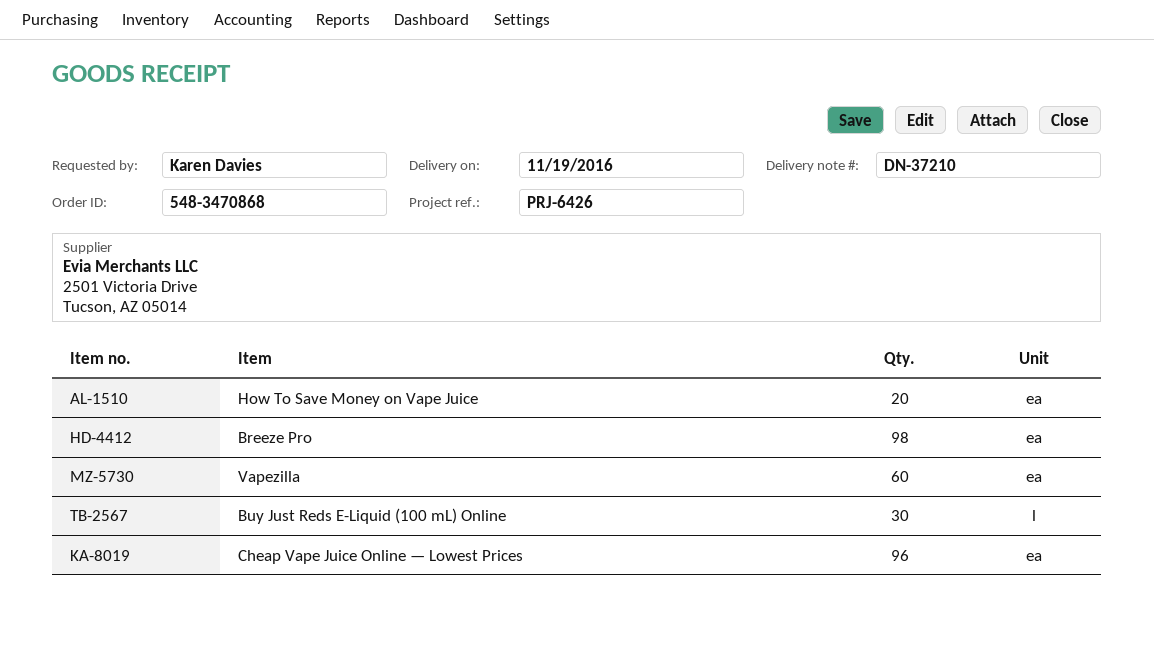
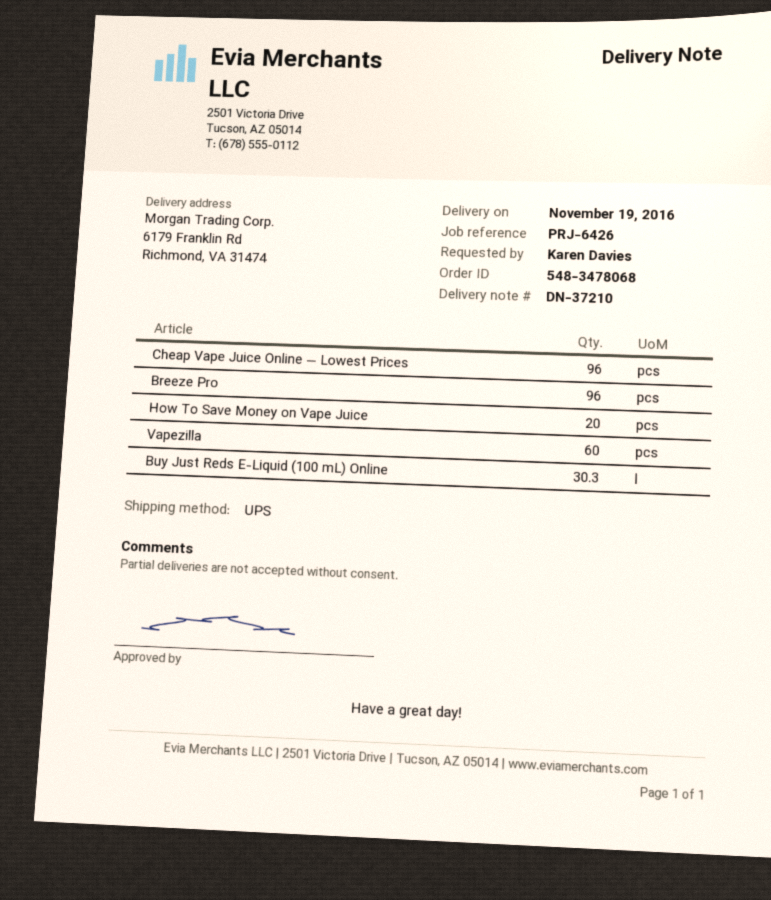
order number: 548-3470868 -> 548-3478068
Breeze Pro: 98 -> 96
Buy Just Reds E-Liquid (100 mL) Online: 30 -> 30.3

